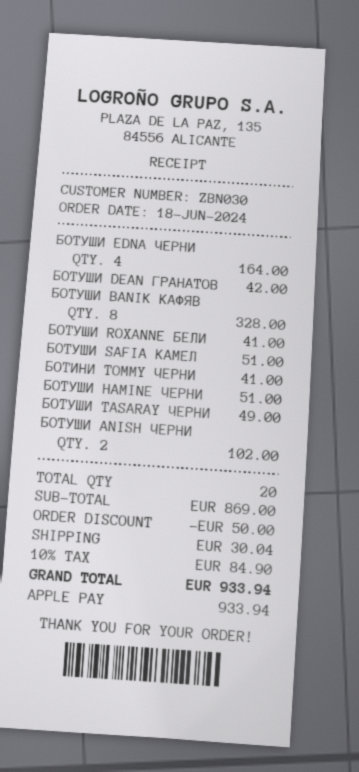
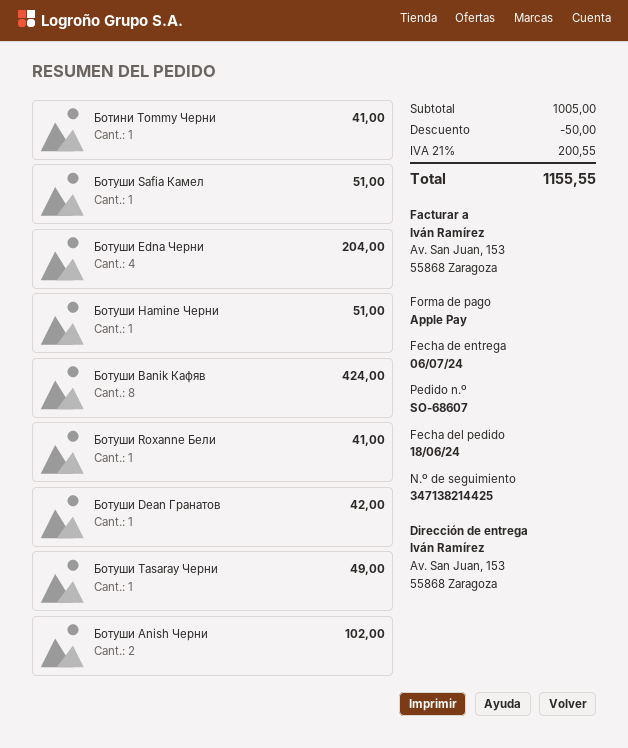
БОТУШИ EDNA ЧЕРНИ: 4 for 164.00 -> 4 for 204.00
БОТУШИ BANIK КАФЯВ: 8 for 328.00 -> 8 for 424.00
subtotal: 869.00 -> 1005.00
shipping: 30.04 -> none
tax: 10% = 84.90 -> 21% = 200.55
total: 933.94 -> 1155.55

